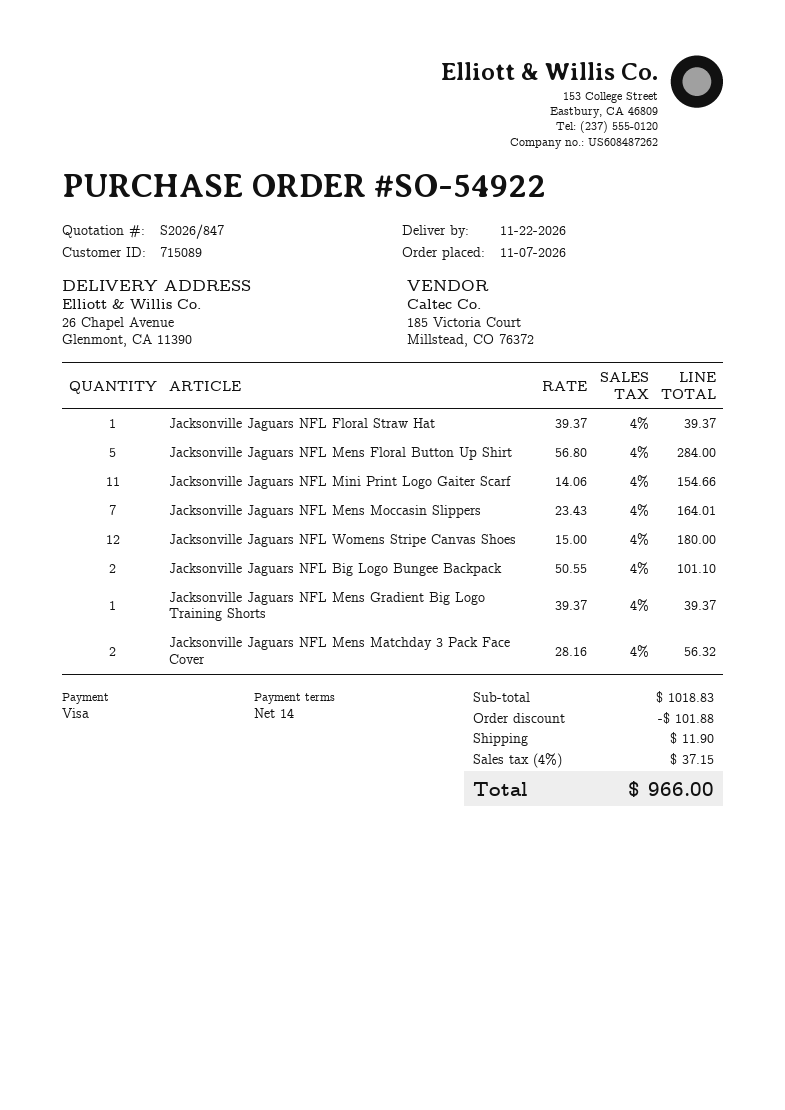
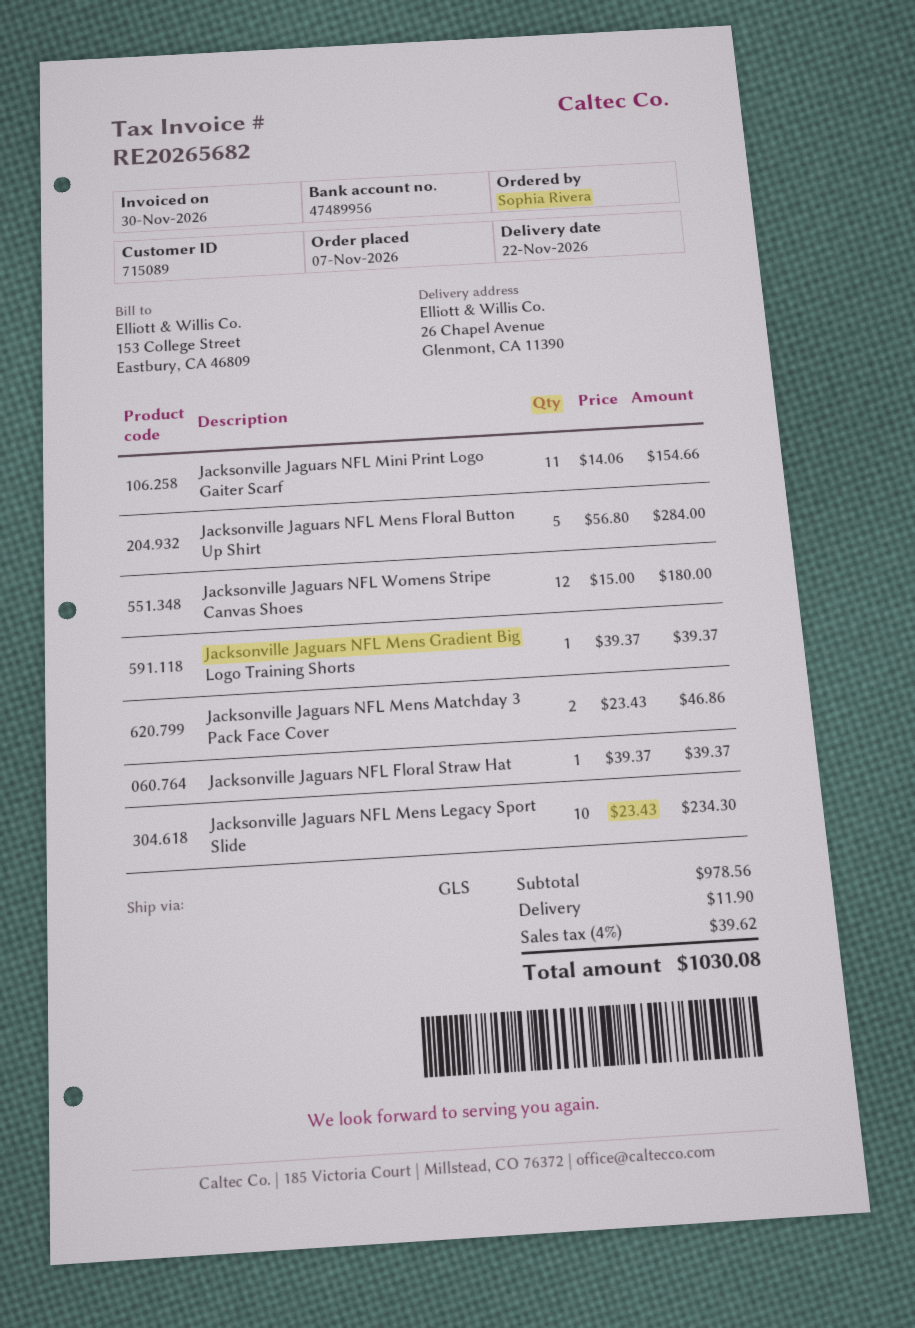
Jacksonville Jaguars NFL Mens Moccasin Slippers: 7 x 23.43 = 164.01 -> none
Jacksonville Jaguars NFL Big Logo Bungee Backpack: 2 x 50.55 = 101.10 -> none
Jacksonville Jaguars NFL Mens Matchday 3 Pack Face Cover: 2 x 28.16 = 56.32 -> 2 x 23.43 = 46.86
Jacksonville Jaguars NFL Mens Legacy Sport Slide: none -> 10 x 23.43 = 234.30
subtotal: 1018.83 -> 978.56
discount: 101.88 -> none
tax: 4% = 37.15 -> 4% = 39.62
total: 966.00 -> 1030.08

